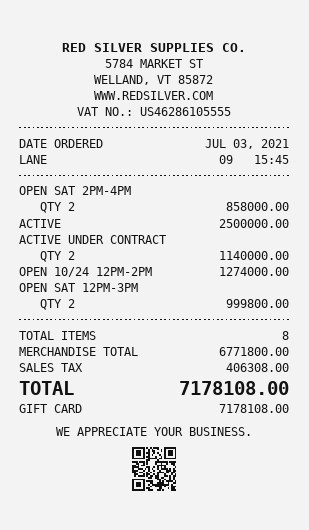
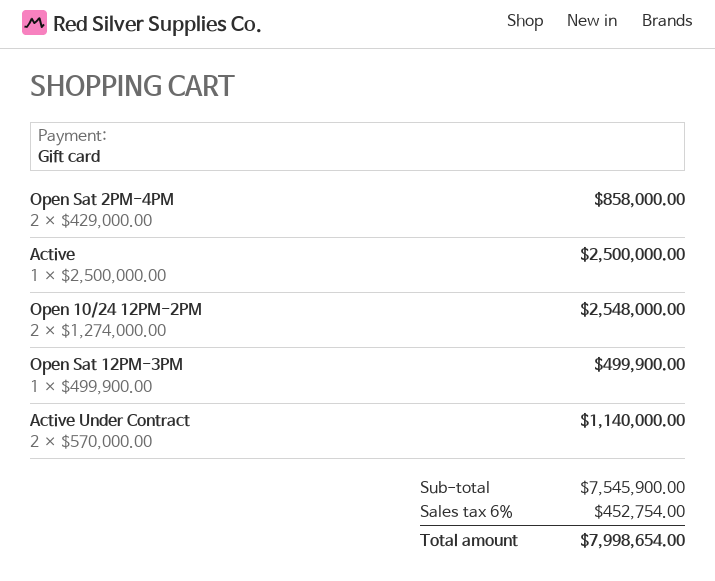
OPEN 10/24 12PM-2PM: 1 for 1274000.00 -> 2 for 2548000.00
OPEN SAT 12PM-3PM: 2 for 999800.00 -> 1 for 499900.00
subtotal: 6771800.00 -> 7545900.00
tax: 406308.00 -> 452754.00
total: 7178108.00 -> 7998654.00

